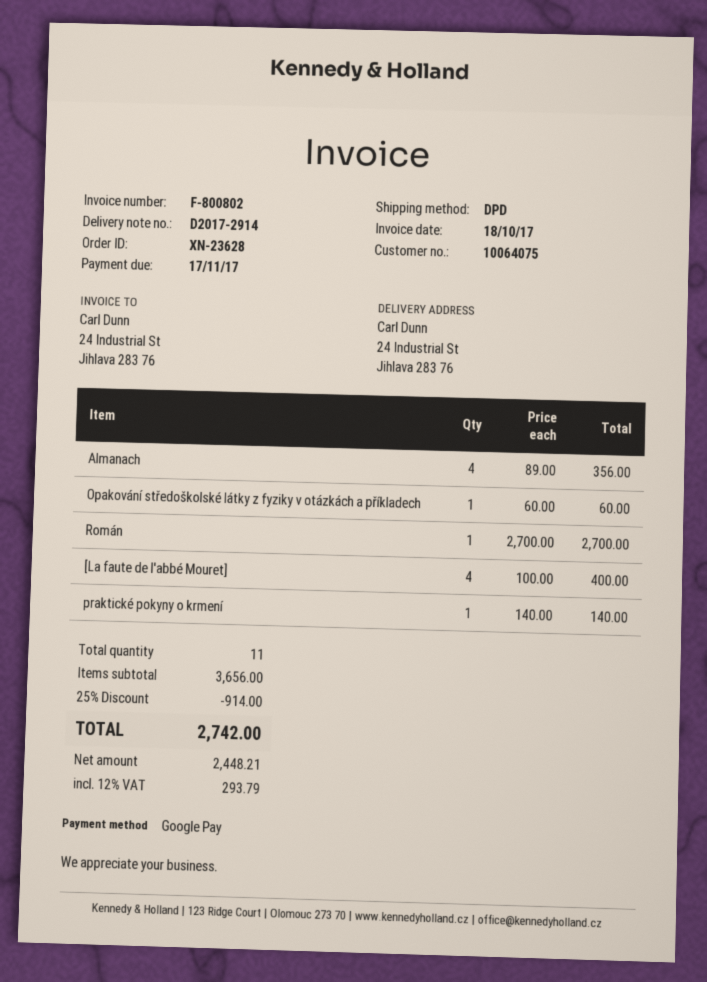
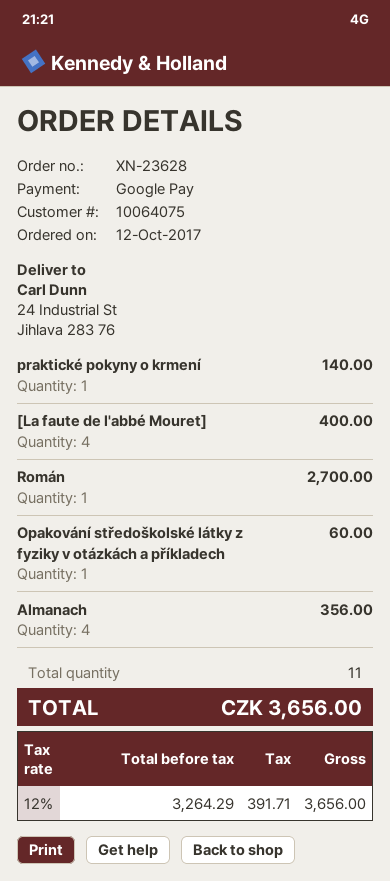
discount: 25% = 914.00 -> none
net: 2448.21 -> 3264.29
tax: 12% = 293.79 -> 12% = 391.71
total: 2742.00 -> 3656.00

